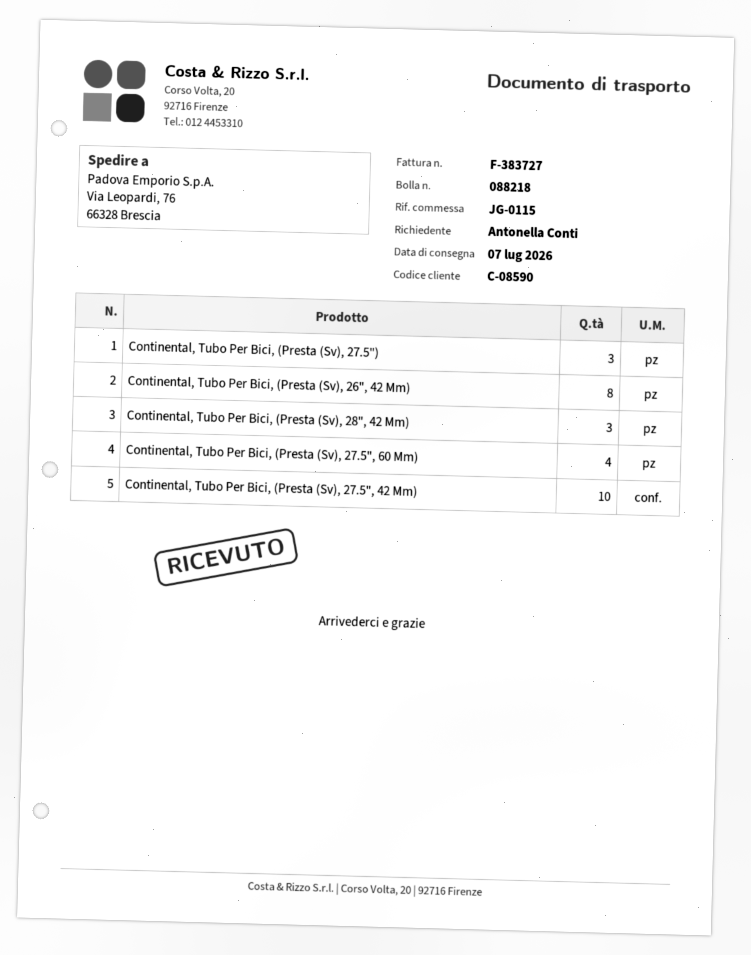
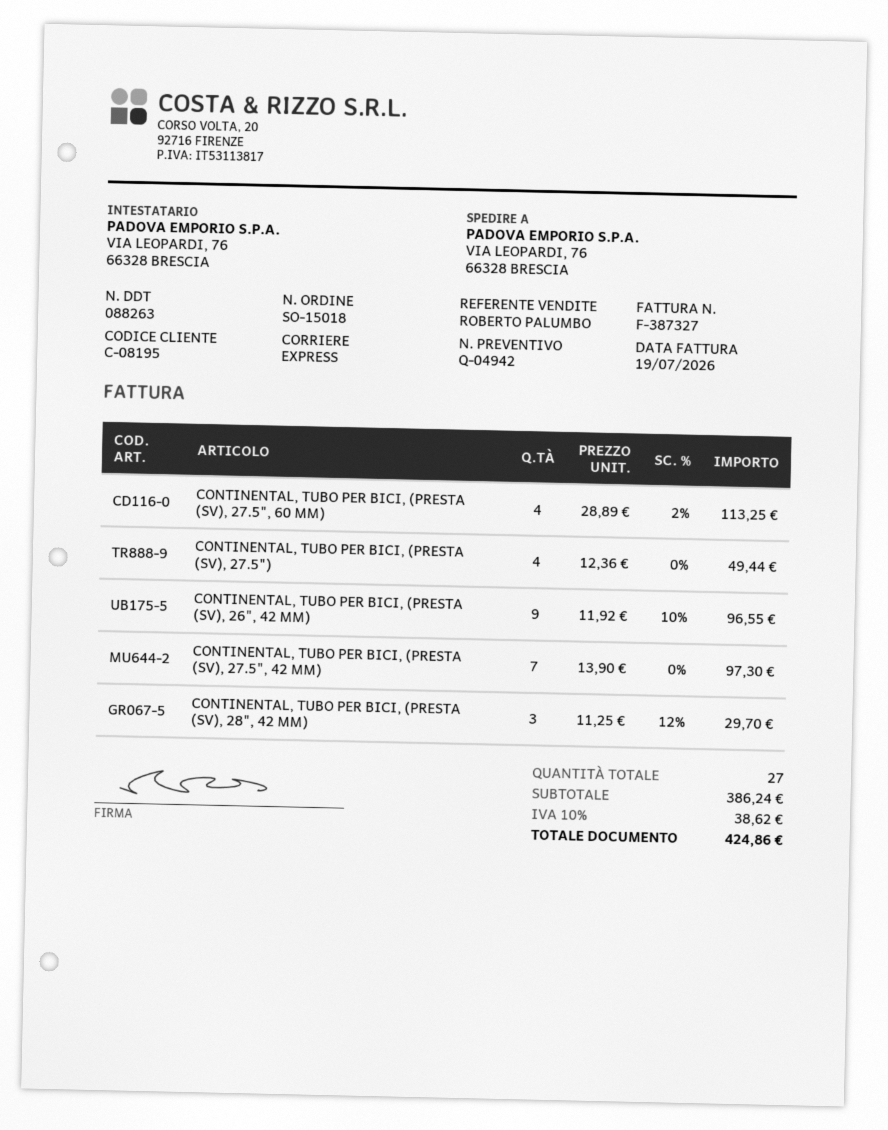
delivery note number: 088218 -> 088263
invoice number: F-383727 -> F-387327
customer number: C-08590 -> C-08195
Continental, Tubo Per Bici, (Presta (Sv), 27.5"): 3 -> 4
Continental, Tubo Per Bici, (Presta (Sv), 26", 42 Mm): 8 -> 9
Continental, Tubo Per Bici, (Presta (Sv), 27.5", 42 Mm): 10 -> 7

